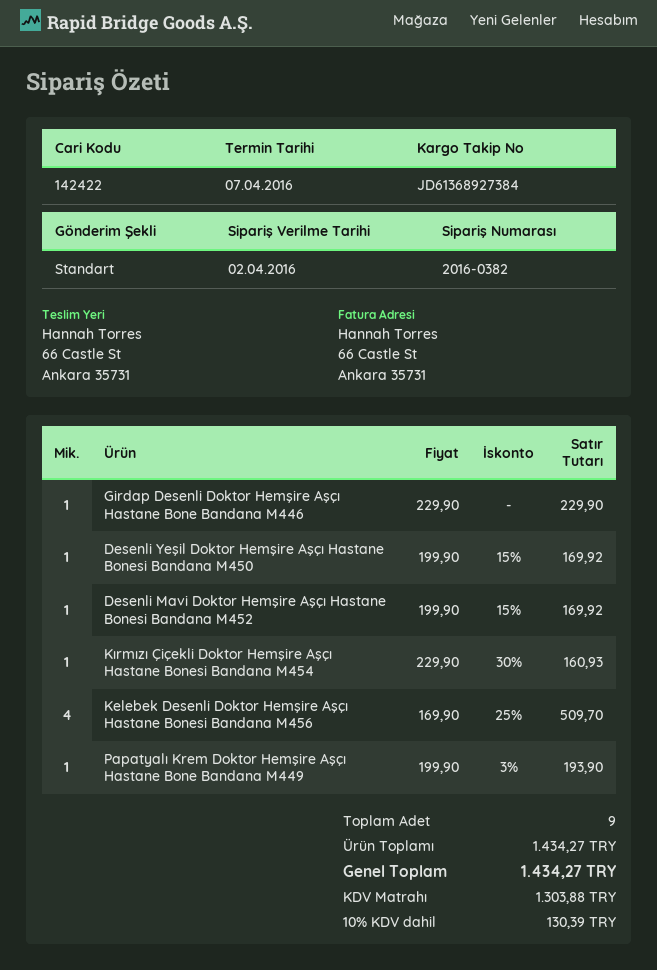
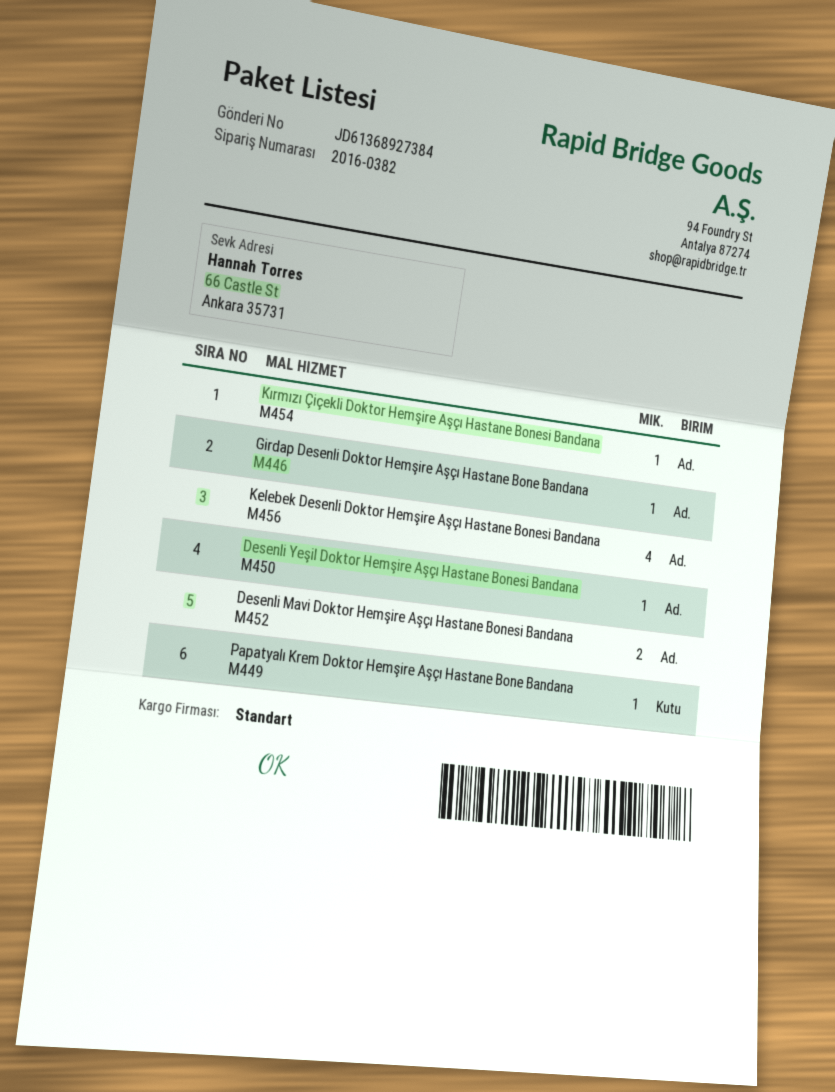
Desenli Mavi Doktor Hemşire Aşçı Hastane Bonesi Bandana M452: 1 -> 2

